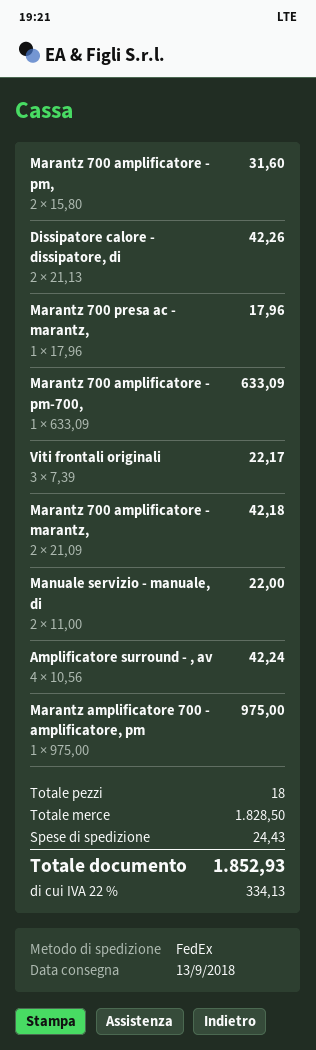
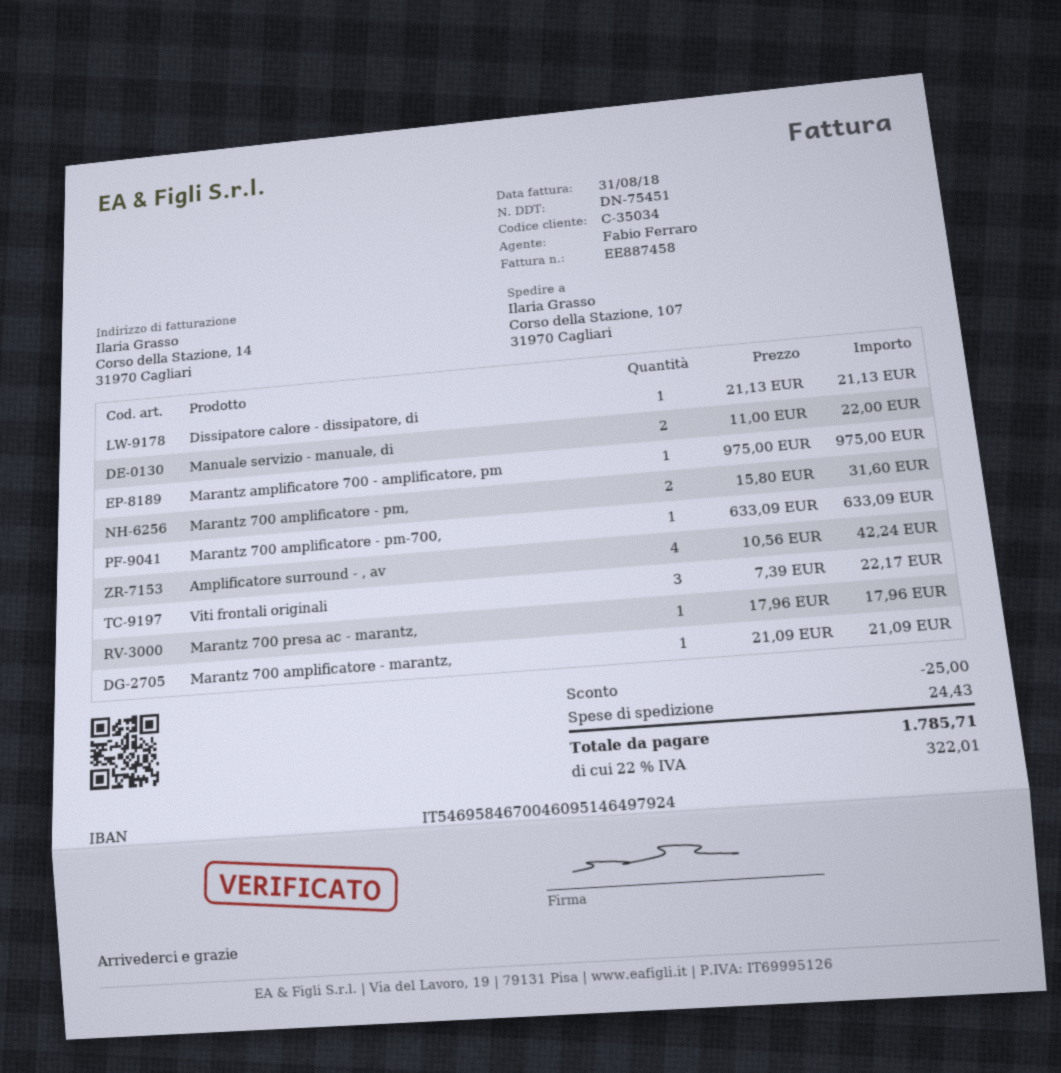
Dissipatore calore - dissipatore, di: 2 x 21.13 = 42.26 -> 1 x 21.13 = 21.13
Marantz 700 amplificatore - marantz,: 2 x 21.09 = 42.18 -> 1 x 21.09 = 21.09
discount: none -> 25.00
tax: 22% = 334.13 -> 22% = 322.01
total: 1852.93 -> 1785.71

